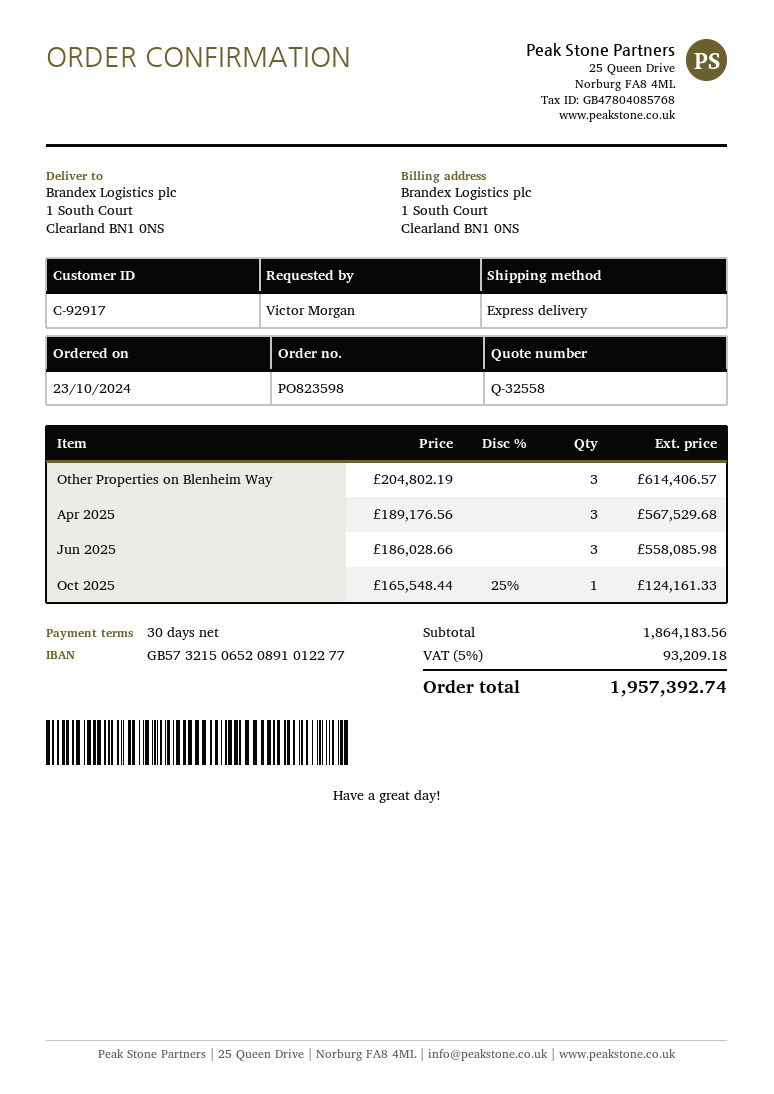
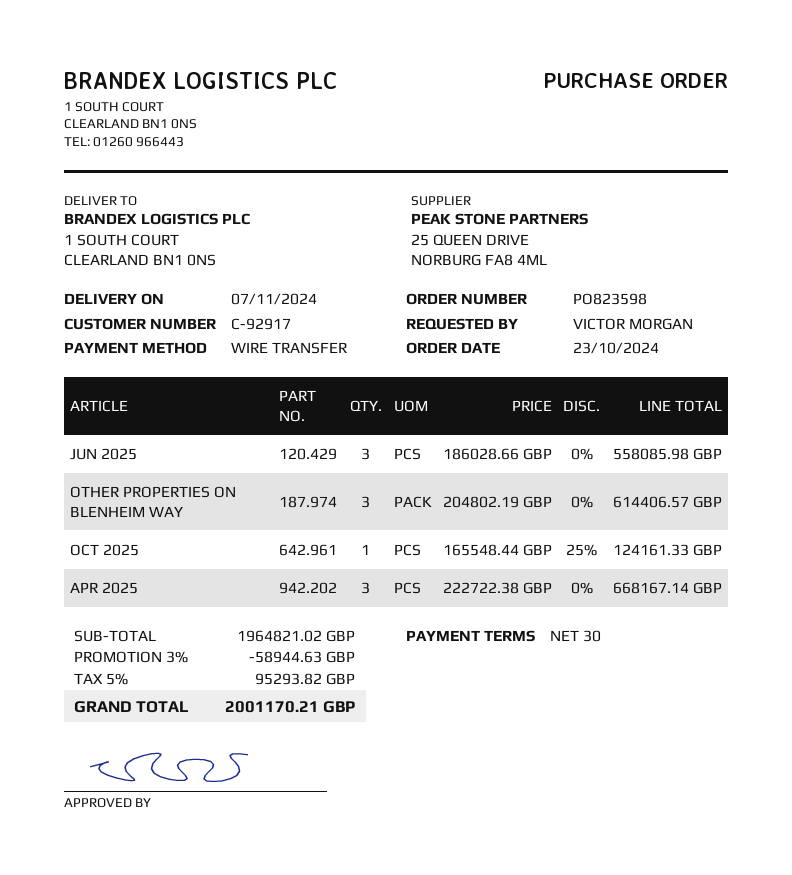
Apr 2025: 3 x 189176.56 = 567529.68 -> 3 x 222722.38 = 668167.14
subtotal: 1864183.56 -> 1964821.02
discount: none -> 3% = 58944.63
tax: 5% = 93209.18 -> 5% = 95293.82
total: 1957392.74 -> 2001170.21

